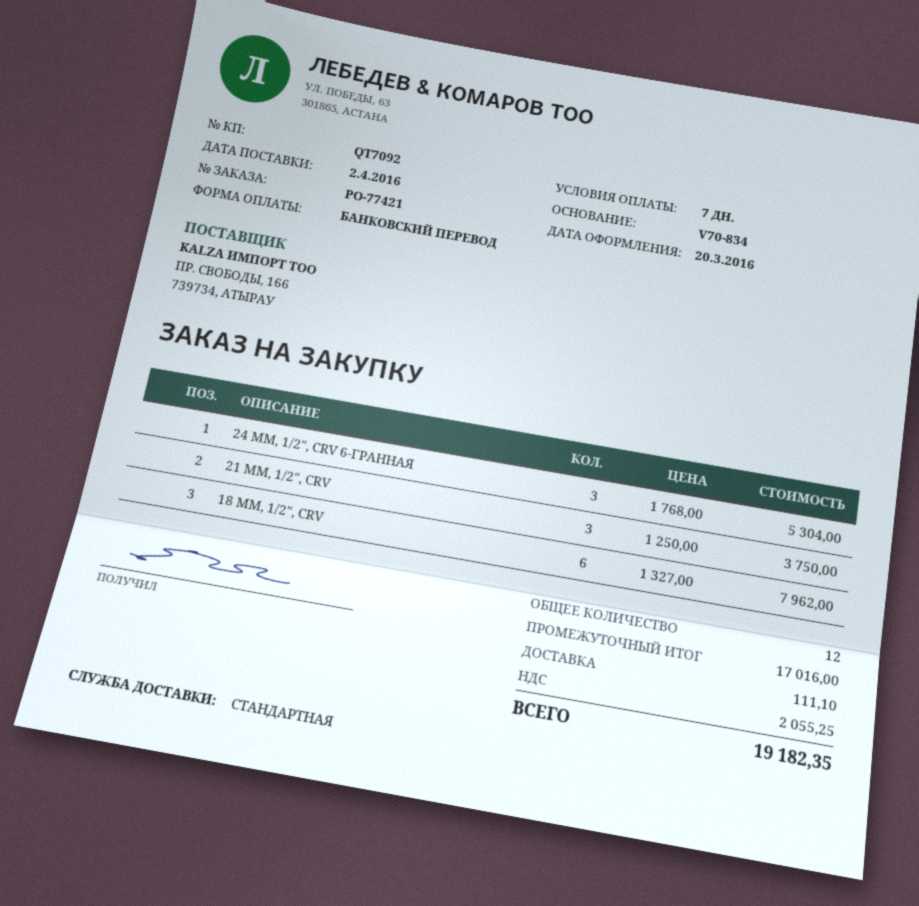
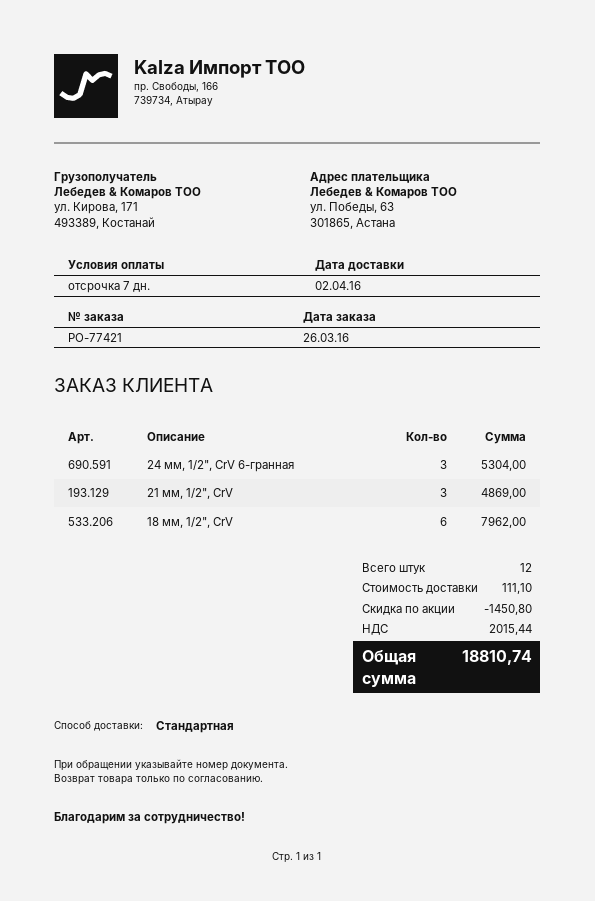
order date: 2016-03-20 -> 2016-03-26
21 ММ, 1/2", CRV: 3 for 3750.00 -> 3 for 4869.00
discount: none -> 1450.80
tax: 2055.25 -> 2015.44
total: 19182.35 -> 18810.74

